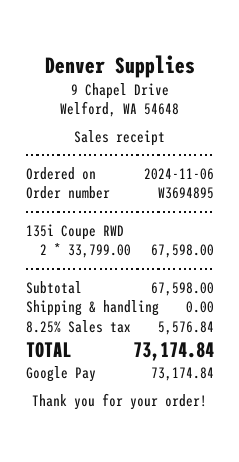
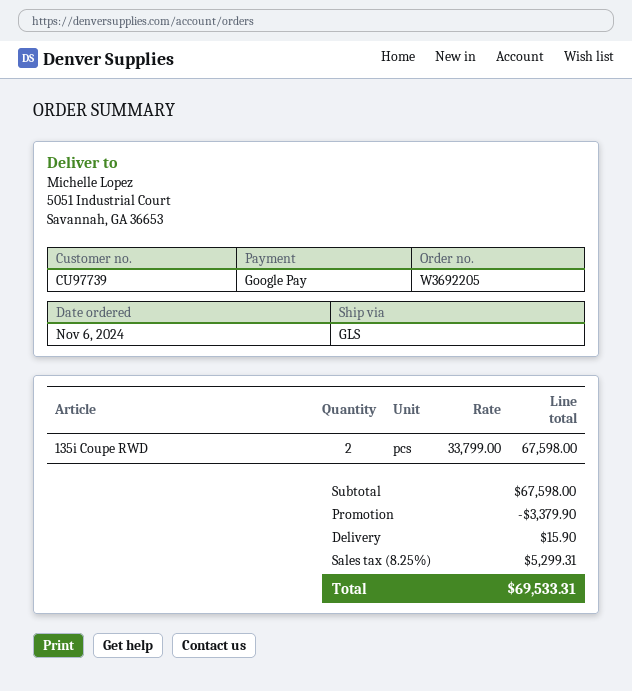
order number: W3694895 -> W3692205
discount: none -> 3379.90
shipping: 0.00 -> 15.90
tax: 8.25% = 5576.84 -> 8.25% = 5299.31
total: 73174.84 -> 69533.31

